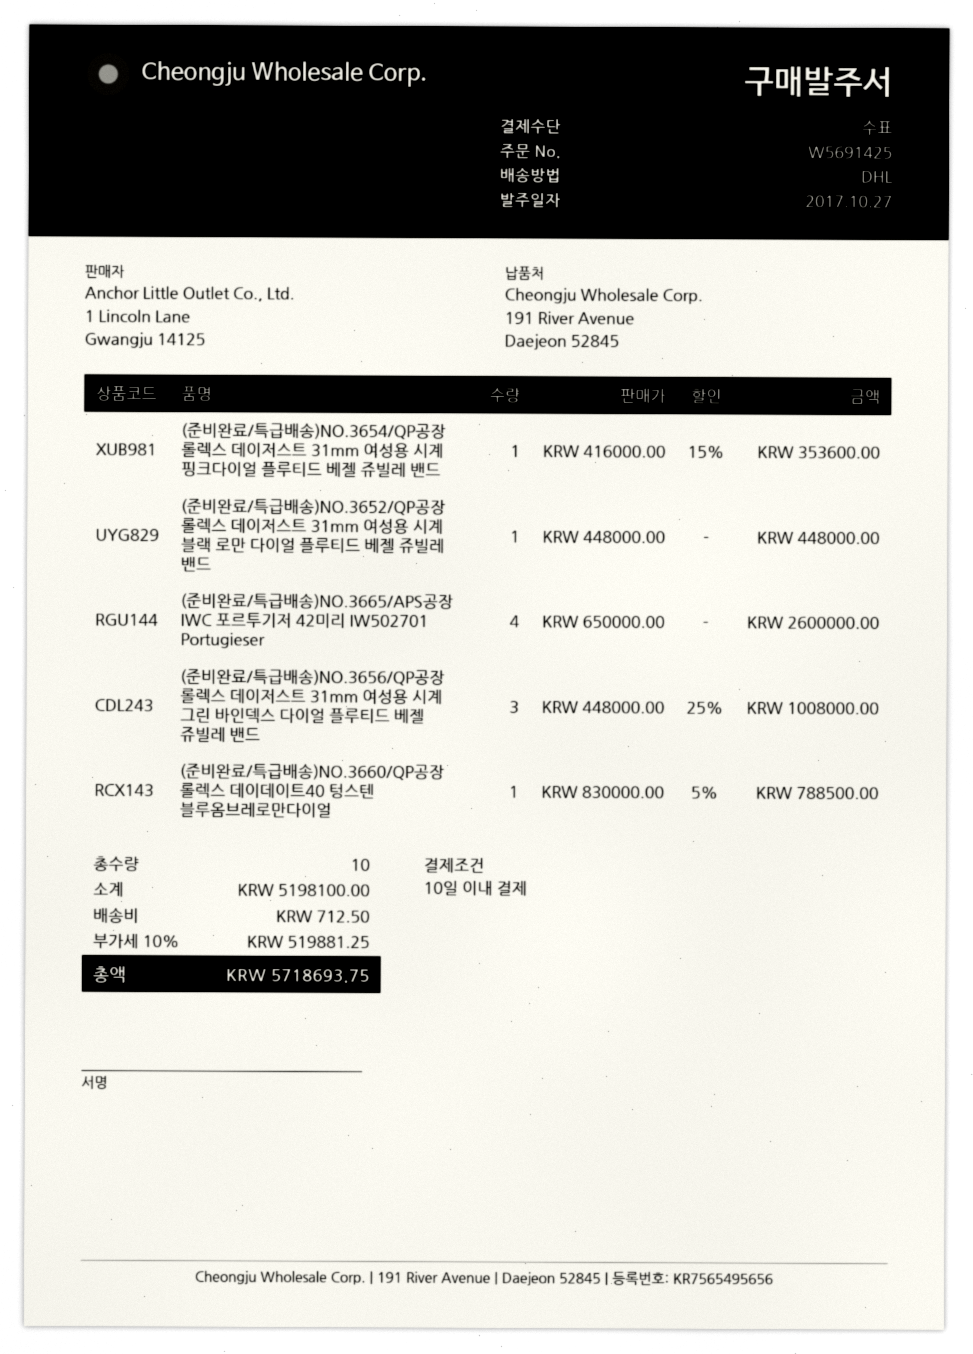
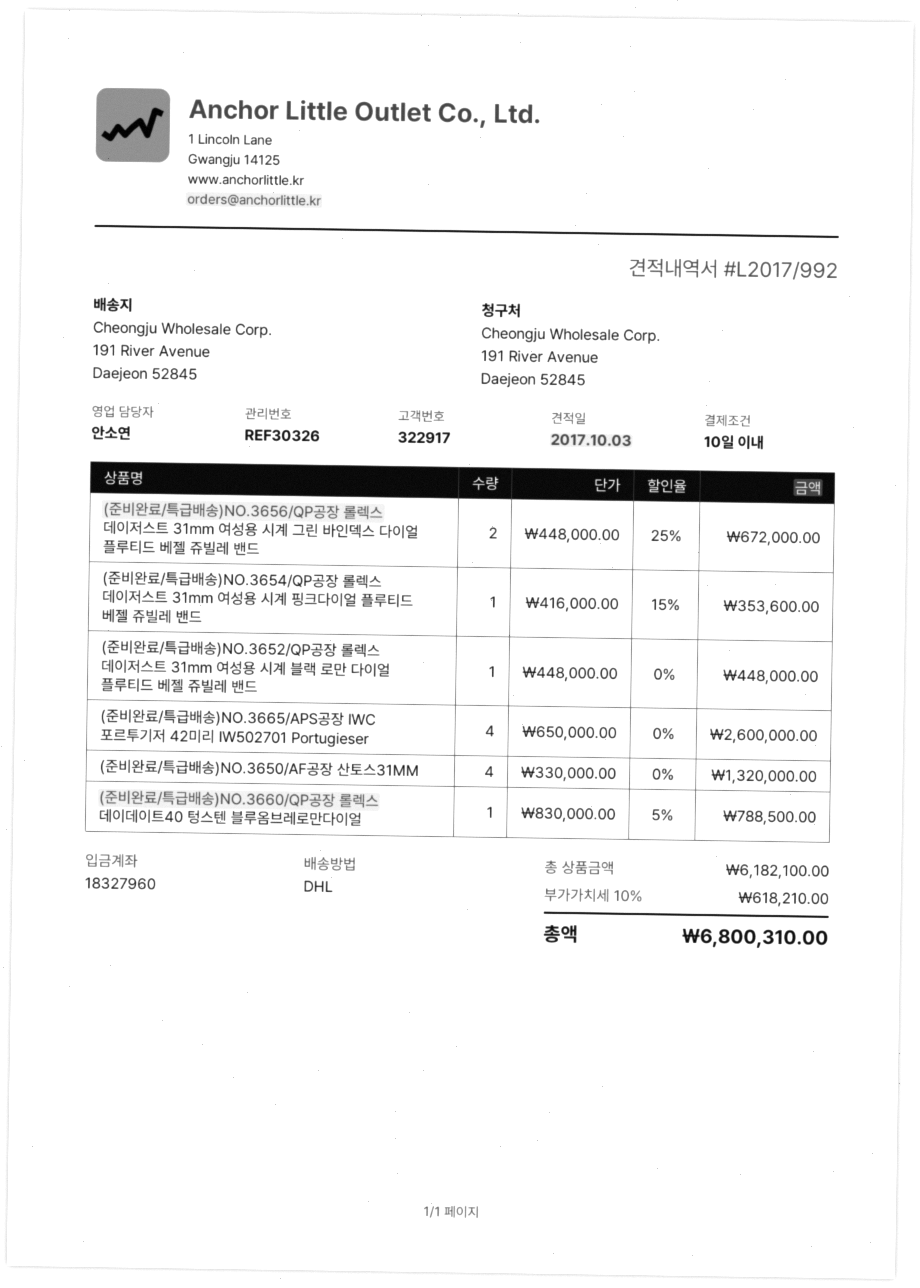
(준비완료/특급배송)NO.3656/QP공장 롤렉스 데이저스트 31mm 여성용 시계 그린 바인덱스 다이얼 플루티드 베젤 쥬빌레 밴드: 3 x 448000.00 - 25% = 1008000.00 -> 2 x 448000.00 - 25% = 672000.00
(준비완료/특급배송)NO.3650/AF공장 산토스31MM: none -> 4 x 330000.00 = 1320000.00
subtotal: 5198100.00 -> 6182100.00
shipping: 712.50 -> none
tax: 10% = 519881.25 -> 10% = 618210.00
total: 5718693.75 -> 6800310.00

